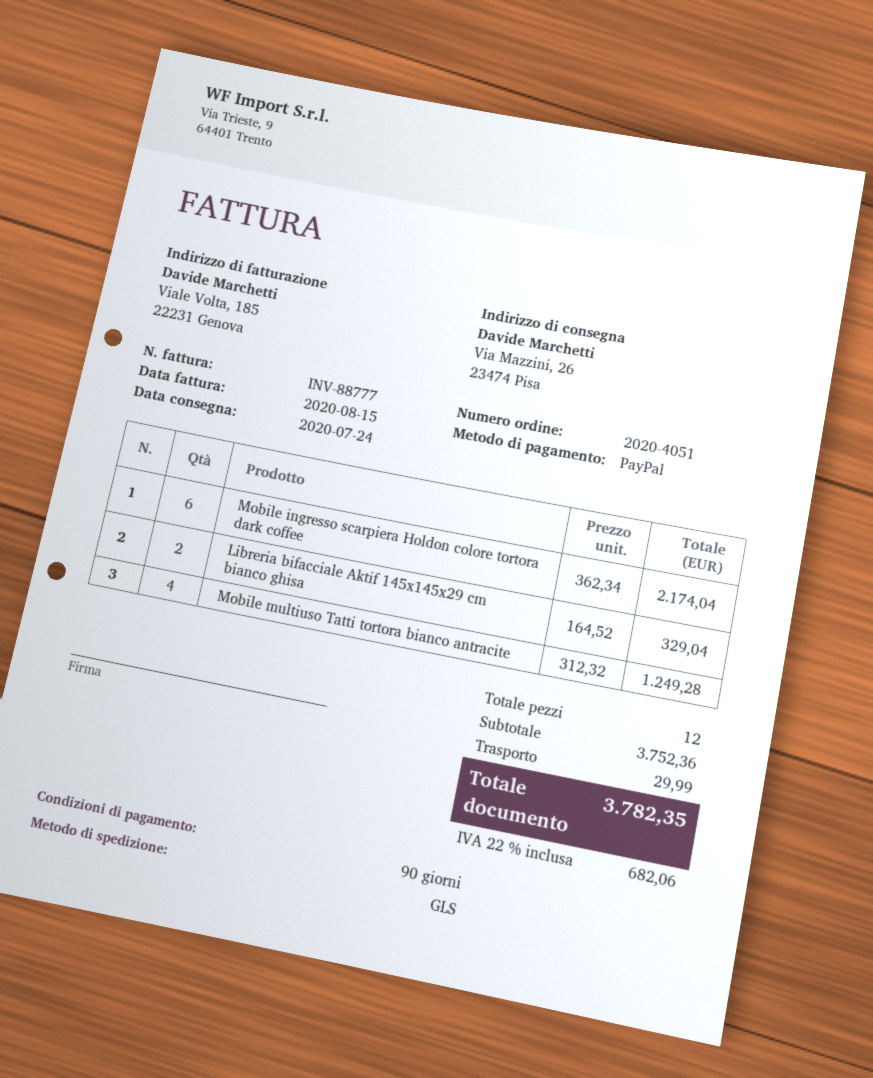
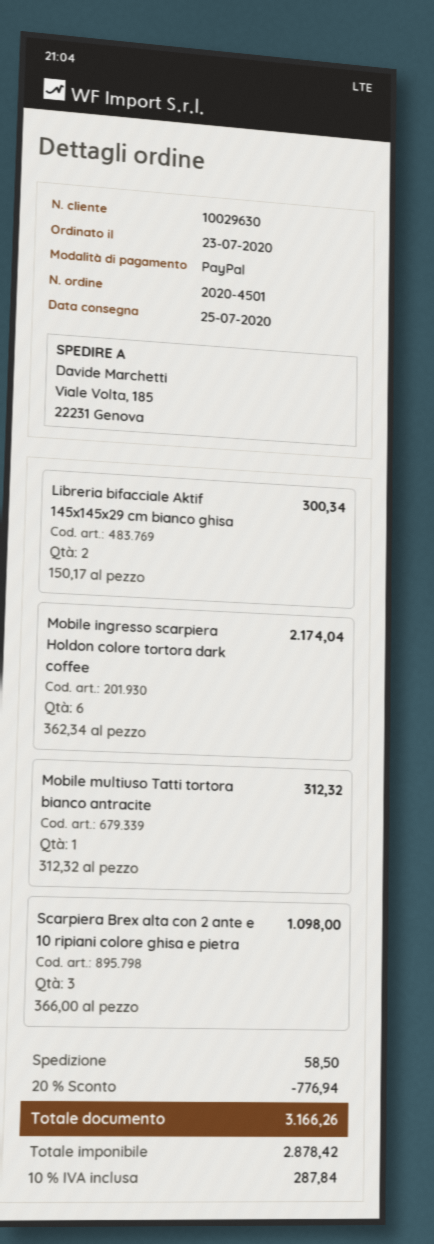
order number: 2020-4051 -> 2020-4501
delivery date: 2020-07-24 -> 2020-07-25
ship to: Via Mazzini, 26, 23474 Pisa -> Viale Volta, 185, 22231 Genova
Libreria bifacciale Aktif 145x145x29 cm bianco ghisa: 2 x 164.52 = 329.04 -> 2 x 150.17 = 300.34
Mobile multiuso Tatti tortora bianco antracite: 4 x 312.32 = 1249.28 -> 1 x 312.32 = 312.32
Scarpiera Brex alta con 2 ante e 10 ripiani colore ghisa e pietra: none -> 3 x 366.00 = 1098.00
discount: none -> 20% = 776.94
shipping: 29.99 -> 58.50
tax: 22% = 682.06 -> 10% = 287.84
total: 3782.35 -> 3166.26

